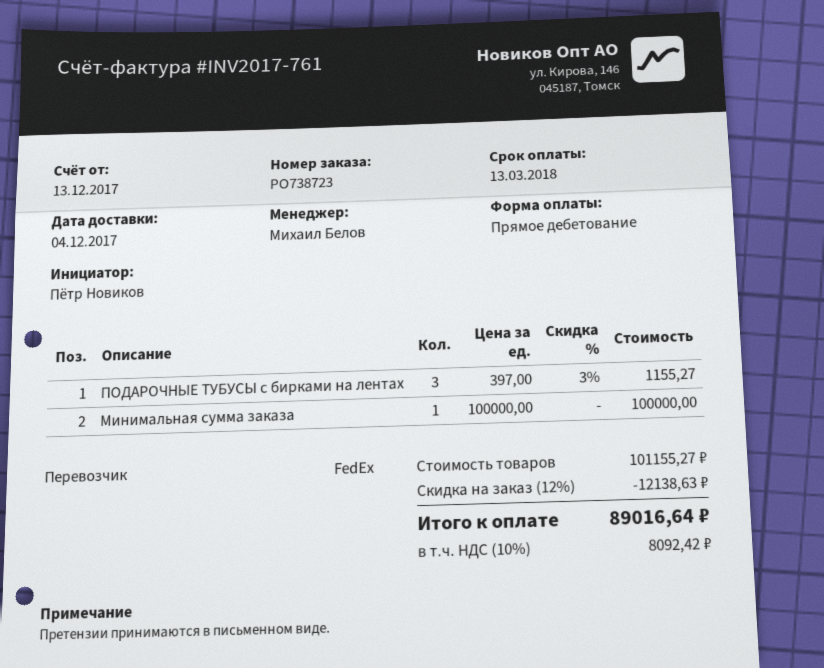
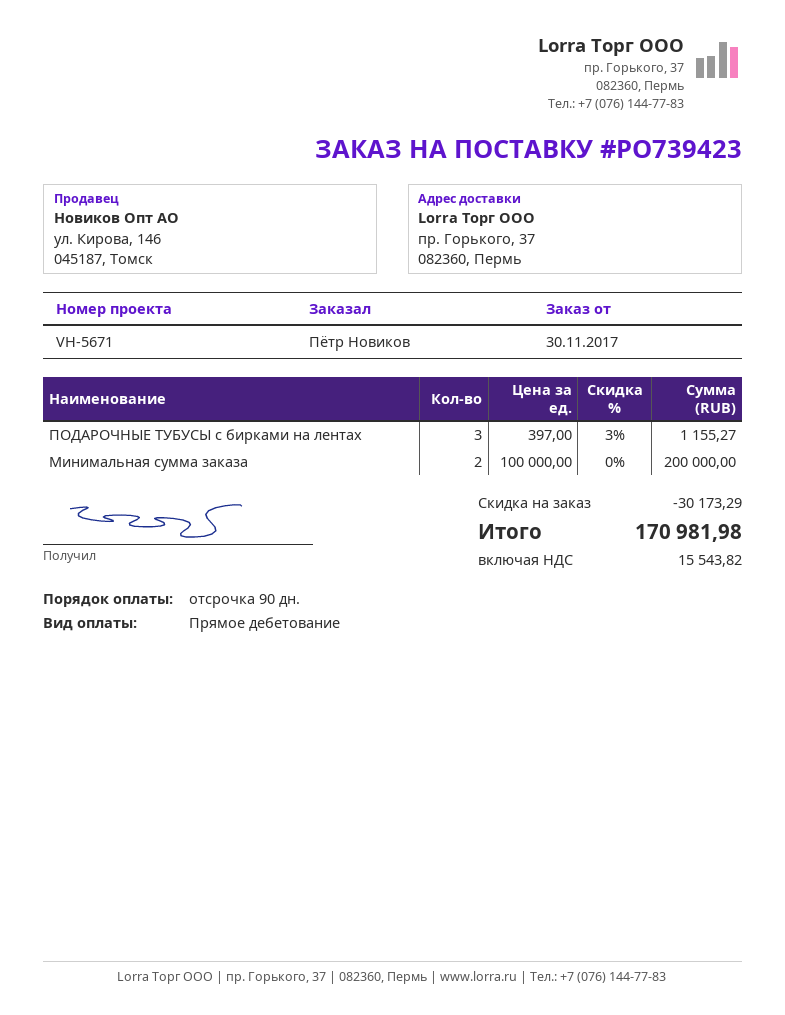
order number: PO738723 -> PO739423
Минимальная сумма заказа: 1 x 100000.00 = 100000.00 -> 2 x 100000.00 = 200000.00
discount: 12138.63 -> 30173.29
tax: 8092.42 -> 15543.82
total: 89016.64 -> 170981.98

